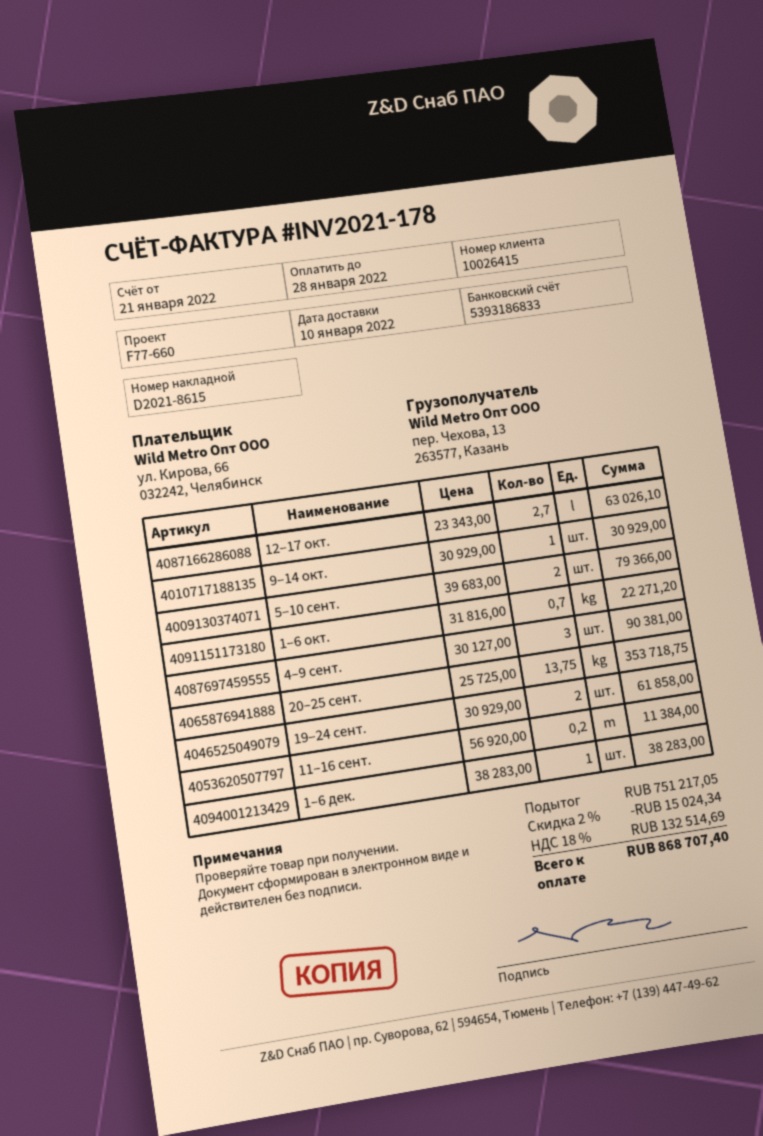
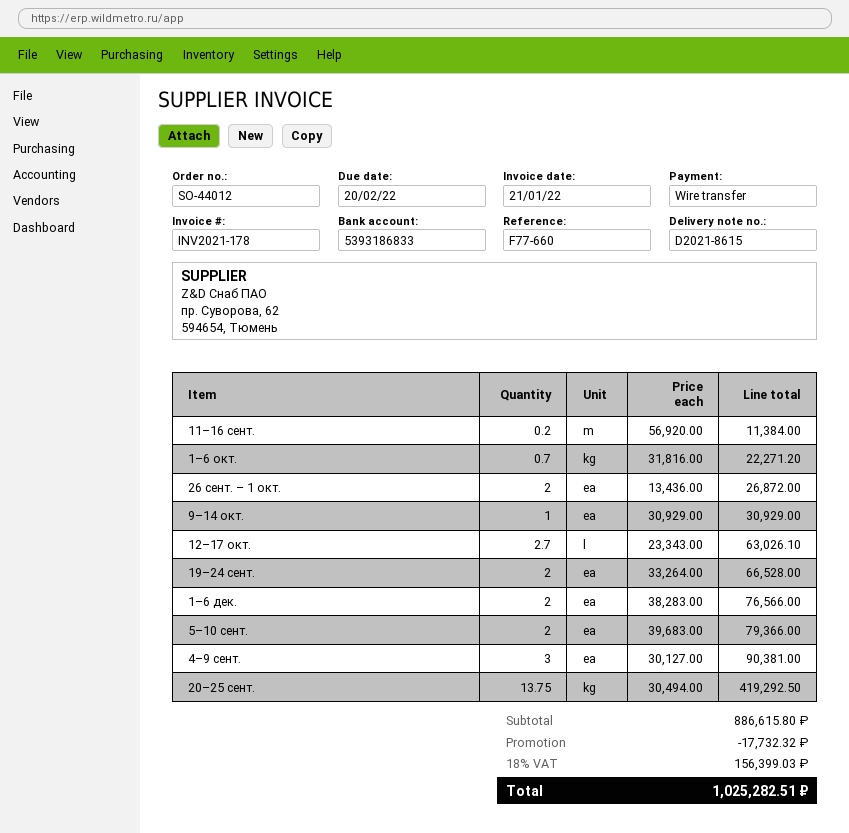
due date: 2022-01-28 -> 2022-02-20
20–25 сент.: 13.75 x 25725.00 = 353718.75 -> 13.75 x 30494.00 = 419292.50
19–24 сент.: 2 x 30929.00 = 61858.00 -> 2 x 33264.00 = 66528.00
1–6 дек.: 1 x 38283.00 = 38283.00 -> 2 x 38283.00 = 76566.00
26 сент. – 1 окт.: none -> 2 x 13436.00 = 26872.00
subtotal: 751217.05 -> 886615.80
discount: 15024.34 -> 17732.32
tax: 18% = 132514.69 -> 18% = 156399.03
total: 868707.40 -> 1025282.51

